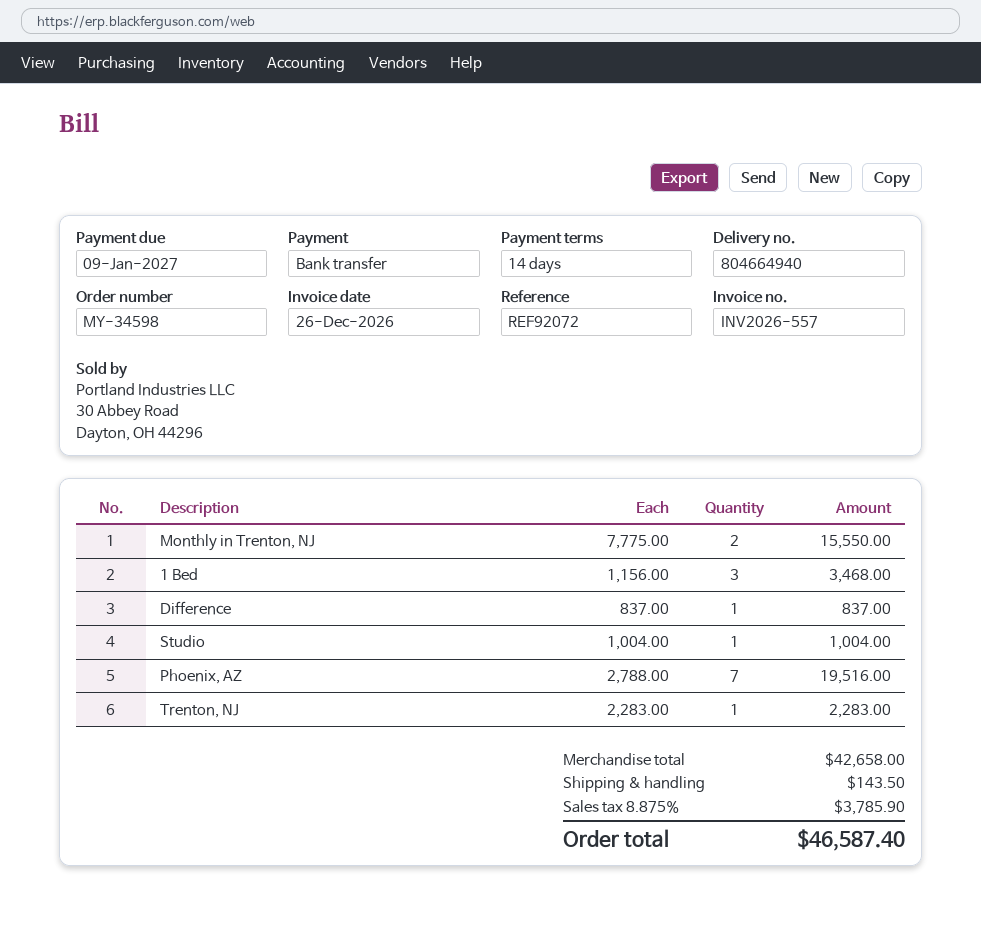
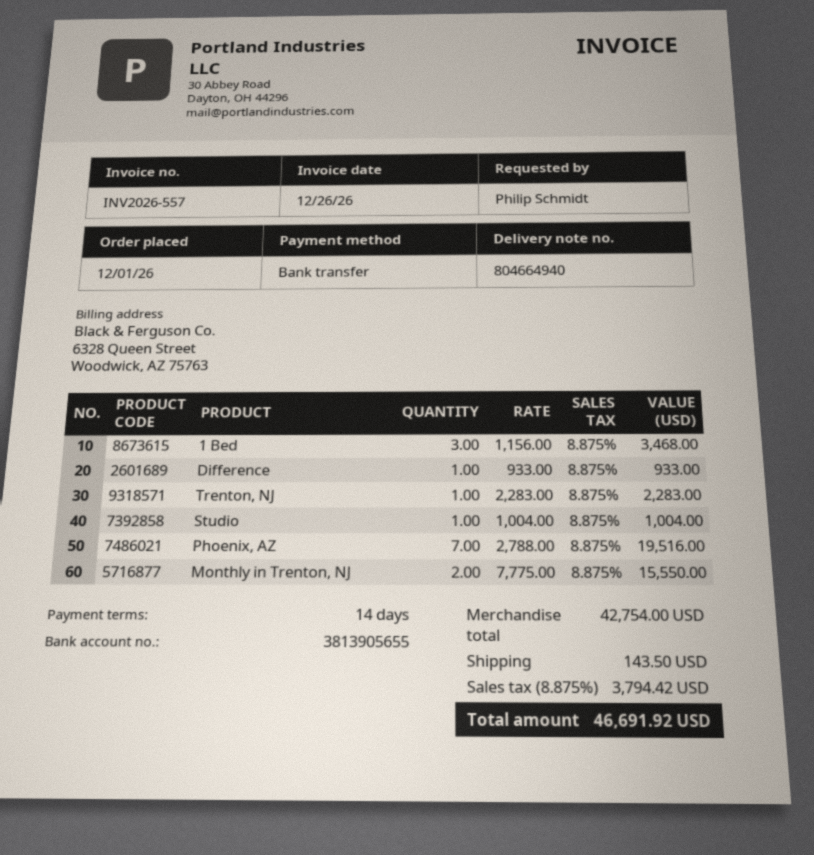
Difference: 1 x 837.00 = 837.00 -> 1 x 933.00 = 933.00
subtotal: 42658.00 -> 42754.00
tax: 8.875% = 3785.90 -> 8.875% = 3794.42
total: 46587.40 -> 46691.92

